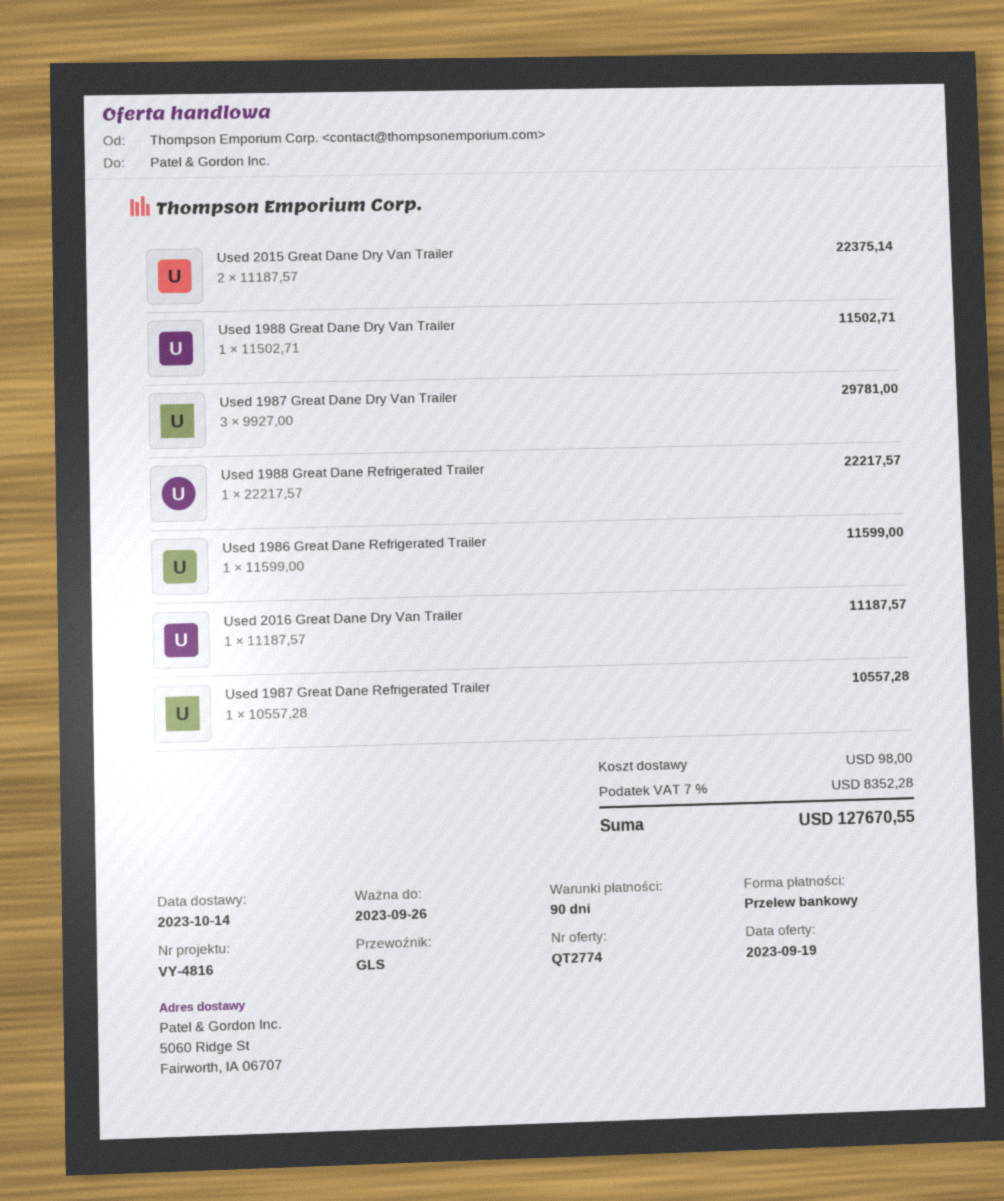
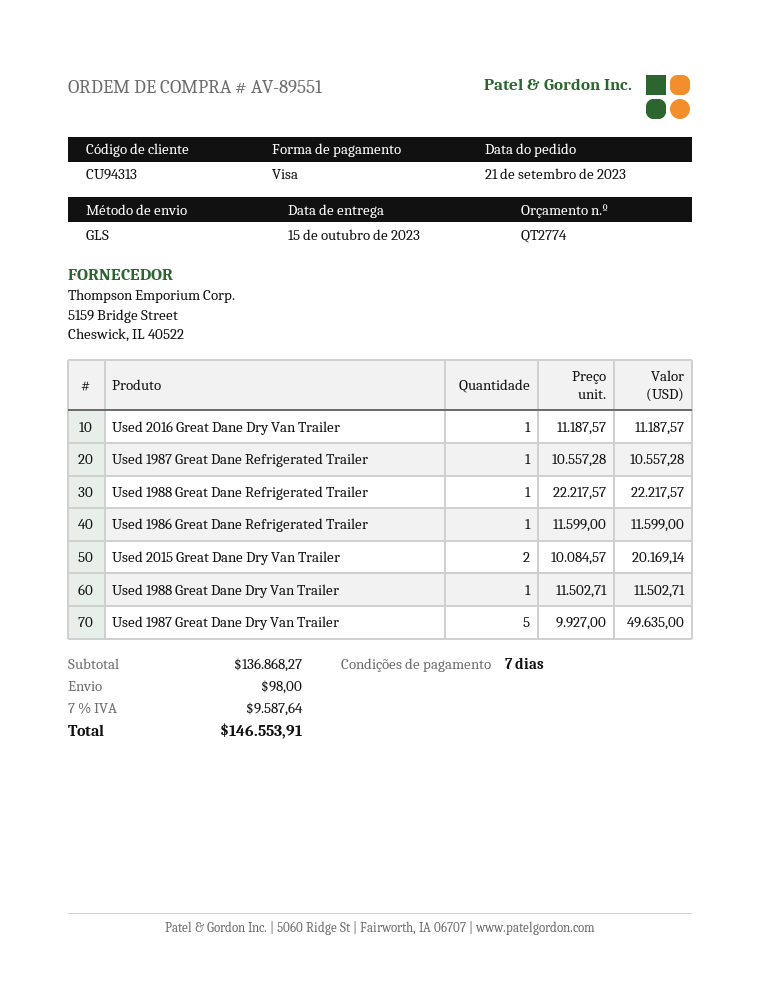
delivery date: 2023-10-14 -> 2023-10-15
payment terms: 90 days -> 7 days
payment method: bank transfer -> Visa
Used 2015 Great Dane Dry Van Trailer: 2 x 11187.57 = 22375.14 -> 2 x 10084.57 = 20169.14
Used 1987 Great Dane Dry Van Trailer: 3 x 9927.00 = 29781.00 -> 5 x 9927.00 = 49635.00
tax: 7% = 8352.28 -> 7% = 9587.64
total: 127670.55 -> 146553.91

